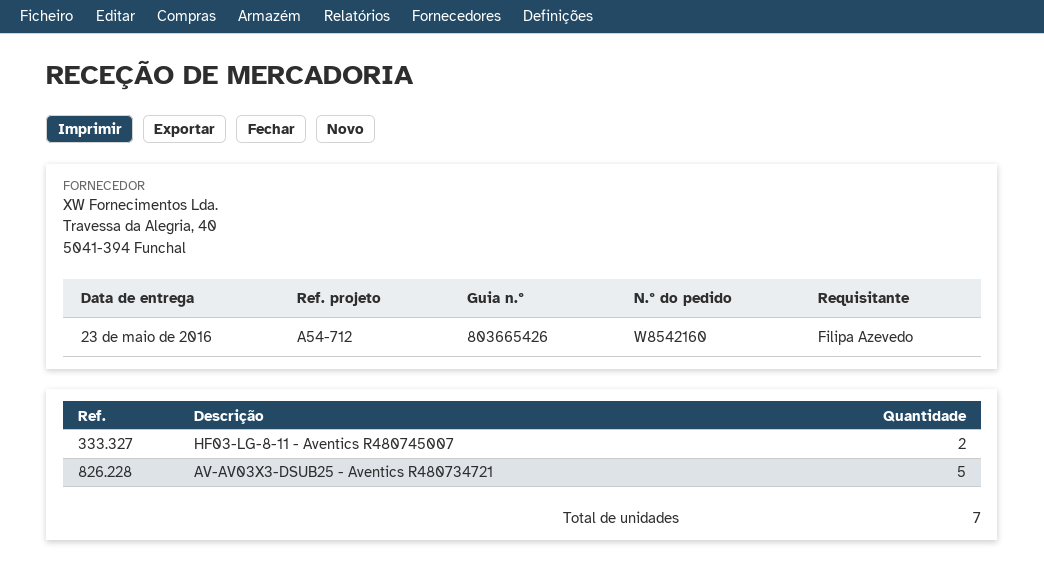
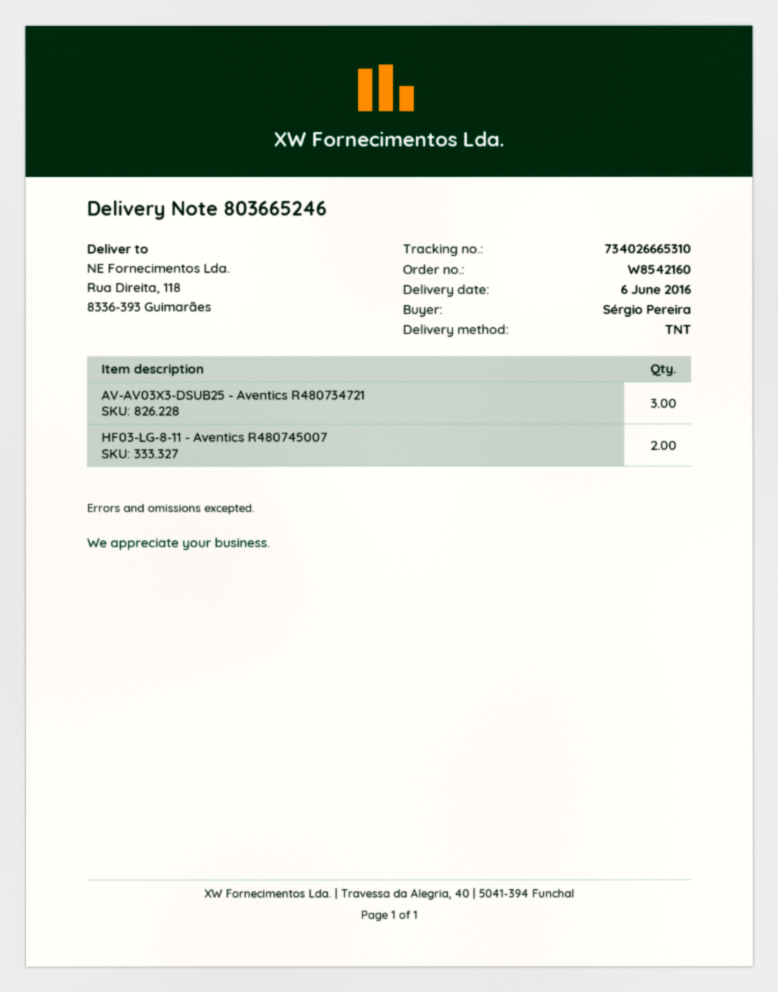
delivery note number: 803665426 -> 803665246
delivery date: 2016-05-23 -> 2016-06-06
ordered by: Filipa Azevedo -> Sérgio Pereira
AV-AV03X3-DSUB25 - Aventics R480734721: 5 -> 3

